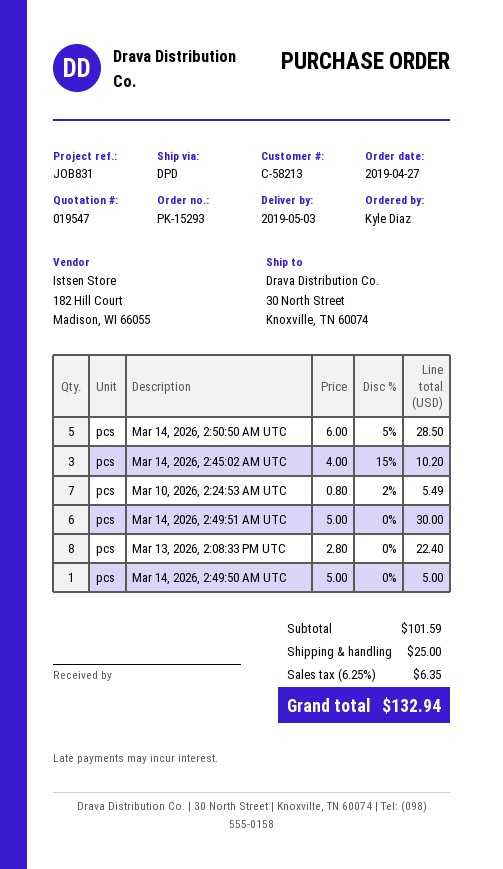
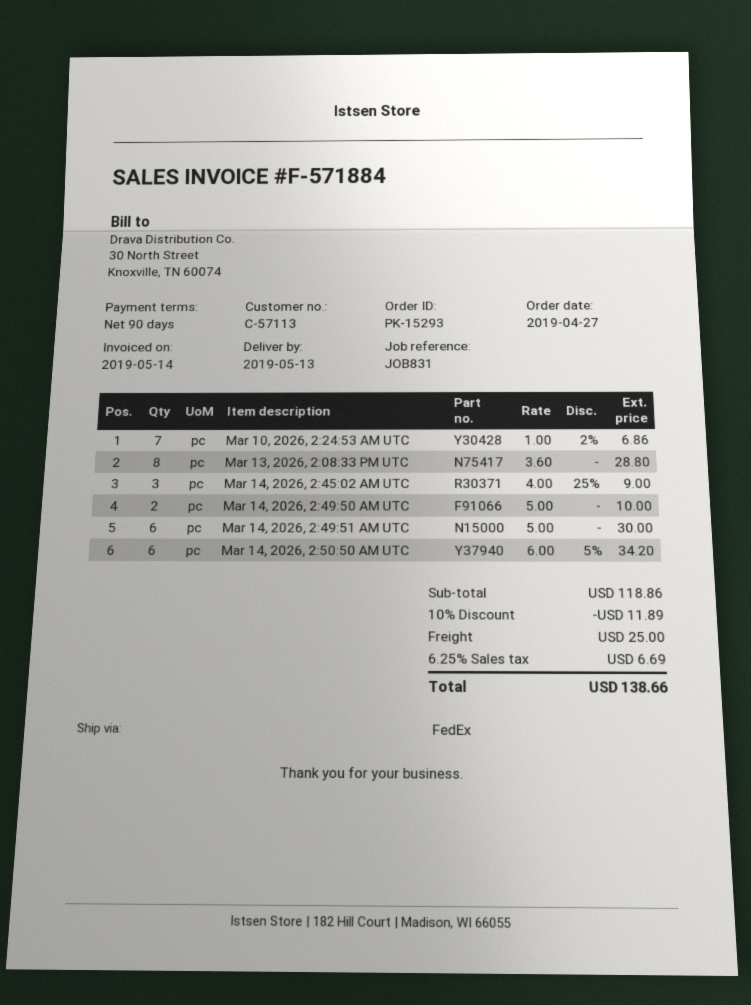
delivery date: 2019-05-03 -> 2019-05-13
customer number: C-58213 -> C-57113
shipping method: DPD -> FedEx
Mar 14, 2026, 2:50:50 AM UTC: 5 x 6.00 - 5% = 28.50 -> 6 x 6.00 - 5% = 34.20
Mar 14, 2026, 2:45:02 AM UTC: 3 x 4.00 - 15% = 10.20 -> 3 x 4.00 - 25% = 9.00
Mar 10, 2026, 2:24:53 AM UTC: 7 x 0.80 - 2% = 5.49 -> 7 x 1.00 - 2% = 6.86
Mar 13, 2026, 2:08:33 PM UTC: 8 x 2.80 = 22.40 -> 8 x 3.60 = 28.80
Mar 14, 2026, 2:49:50 AM UTC: 1 x 5.00 = 5.00 -> 2 x 5.00 = 10.00
subtotal: 101.59 -> 118.86
discount: none -> 10% = 11.89
tax: 6.25% = 6.35 -> 6.25% = 6.69
total: 132.94 -> 138.66

